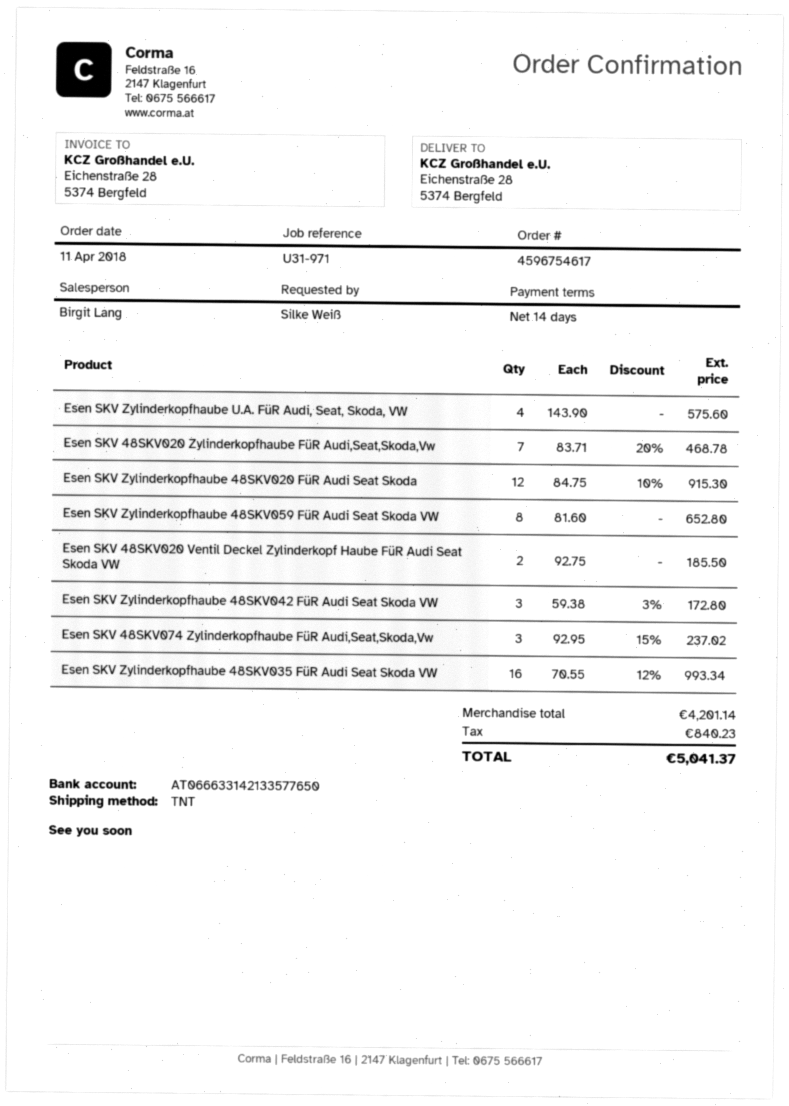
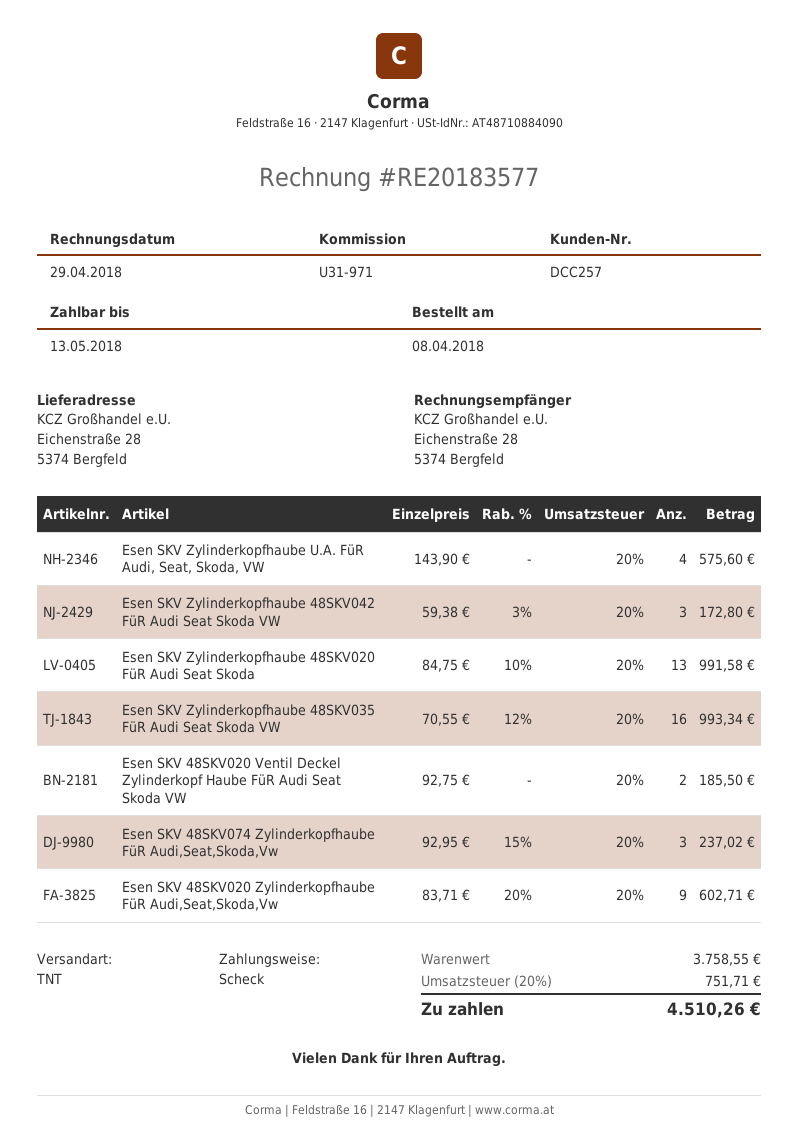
order date: 2018-04-11 -> 2018-04-08
Esen SKV 48SKV020 Zylinderkopfhaube FüR Audi,Seat,Skoda,Vw: 7 x 83.71 - 20% = 468.78 -> 9 x 83.71 - 20% = 602.71
Esen SKV Zylinderkopfhaube 48SKV020 FüR Audi Seat Skoda: 12 x 84.75 - 10% = 915.30 -> 13 x 84.75 - 10% = 991.58
Esen SKV Zylinderkopfhaube 48SKV059 FüR Audi Seat Skoda VW: 8 x 81.60 = 652.80 -> none
subtotal: 4201.14 -> 3758.55
tax: 840.23 -> 751.71
total: 5041.37 -> 4510.26

